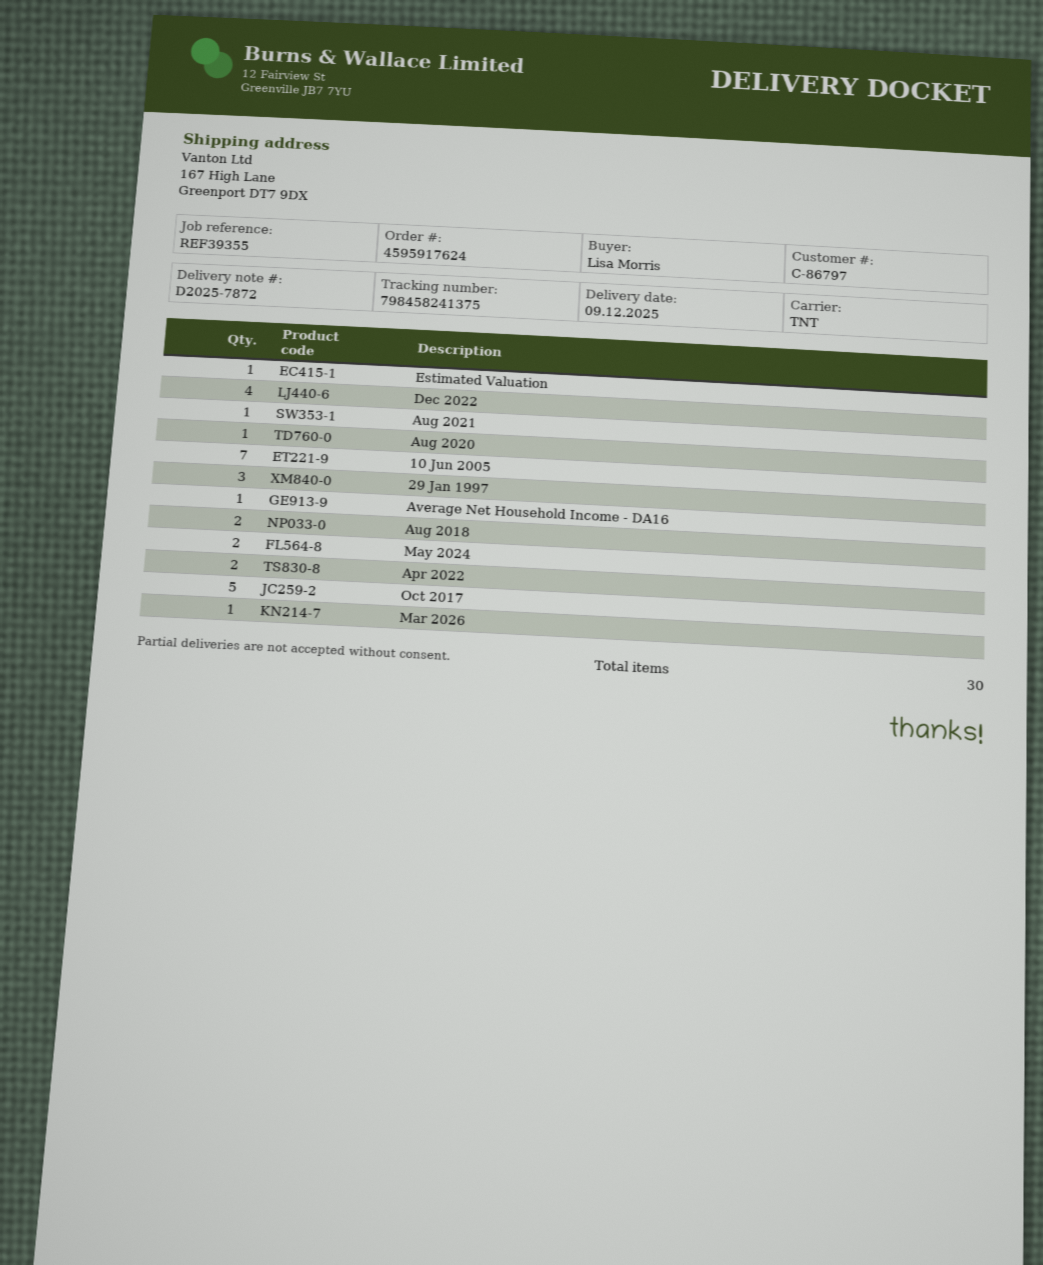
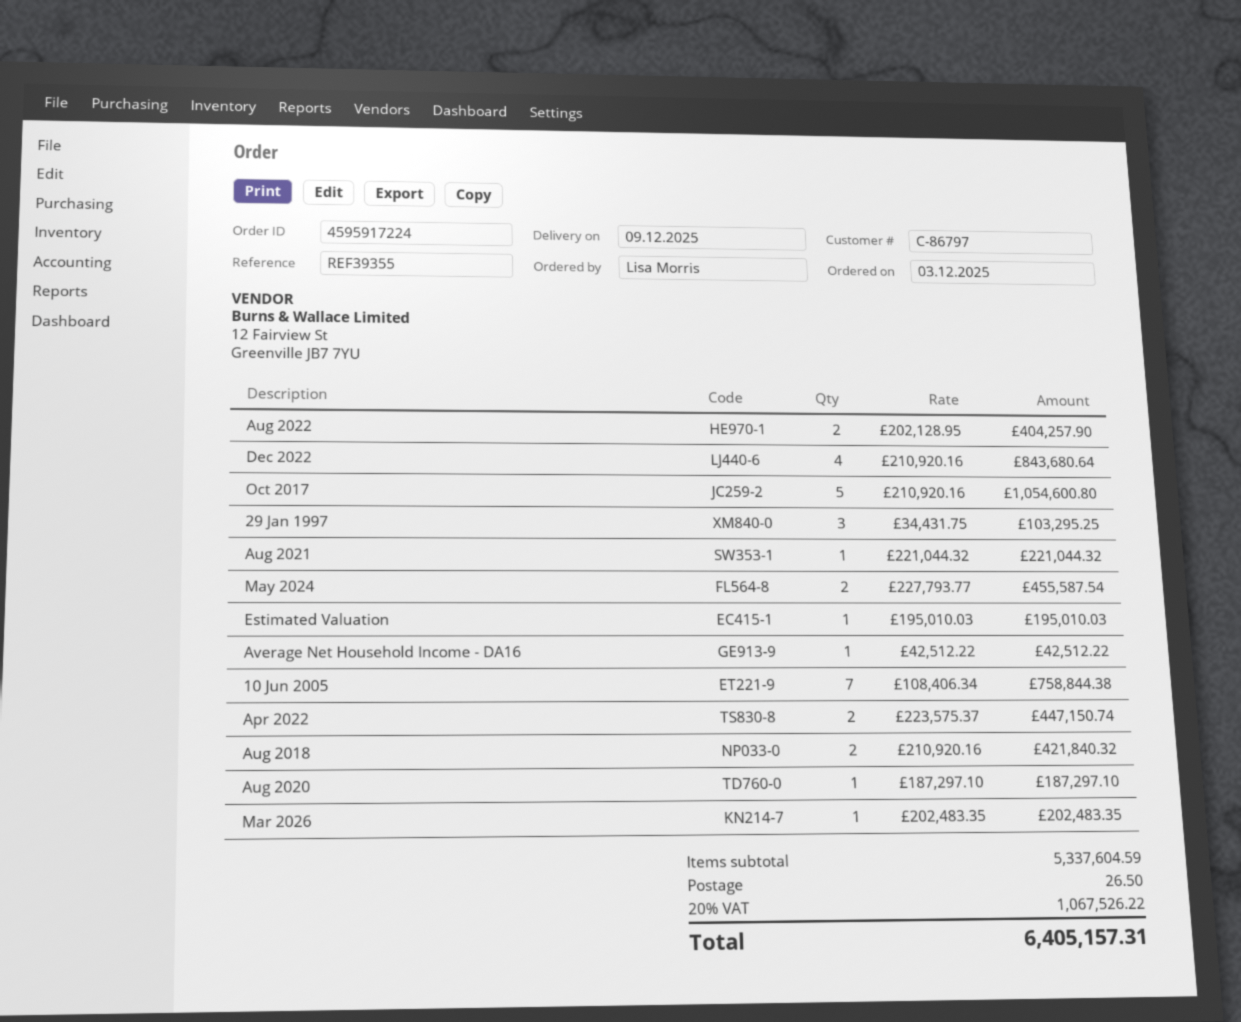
order number: 4595917624 -> 4595917224
Aug 2022: none -> 2

